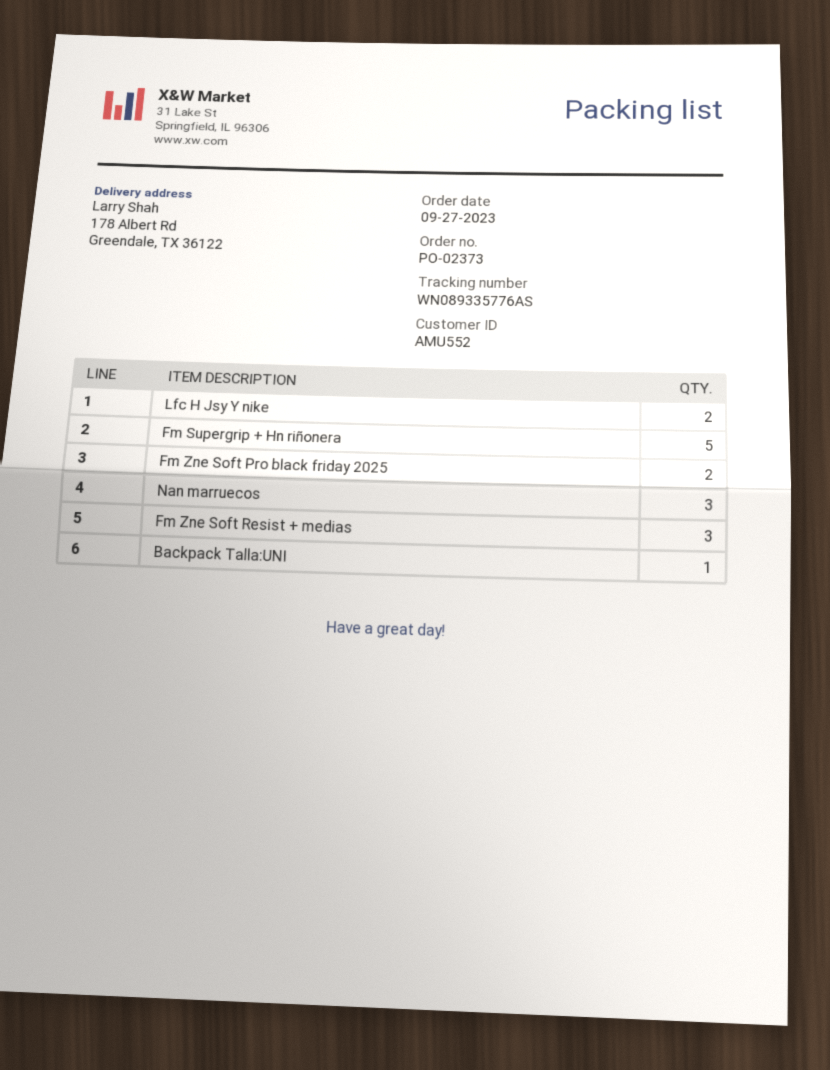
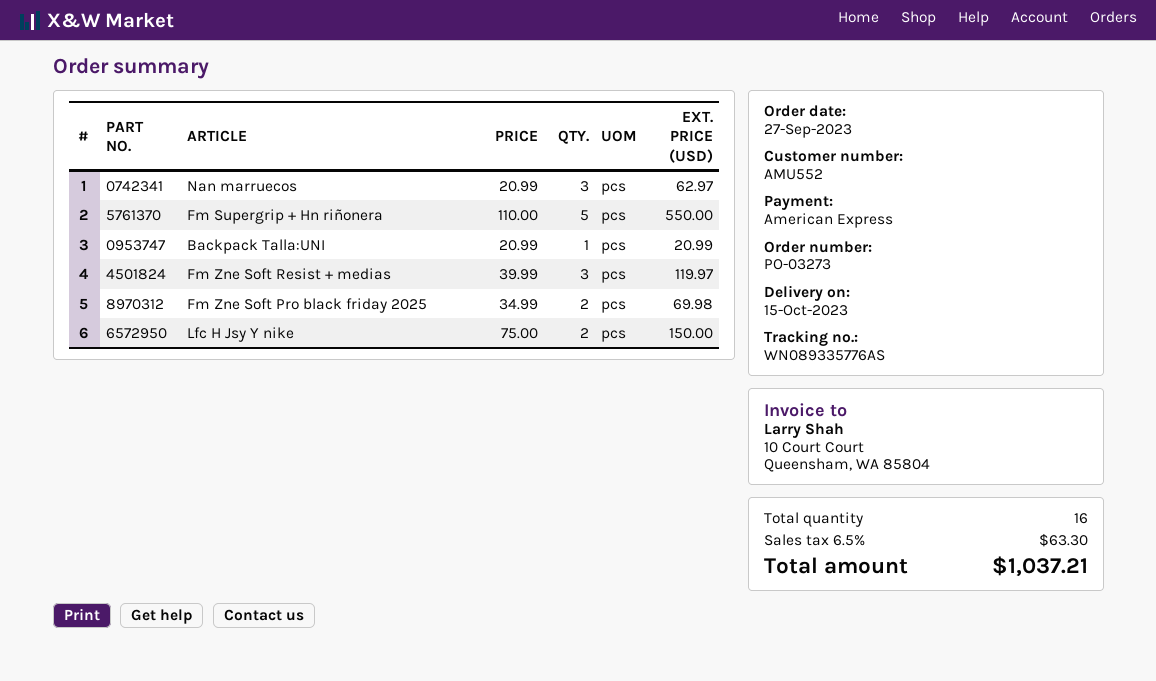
order number: PO-02373 -> PO-03273

